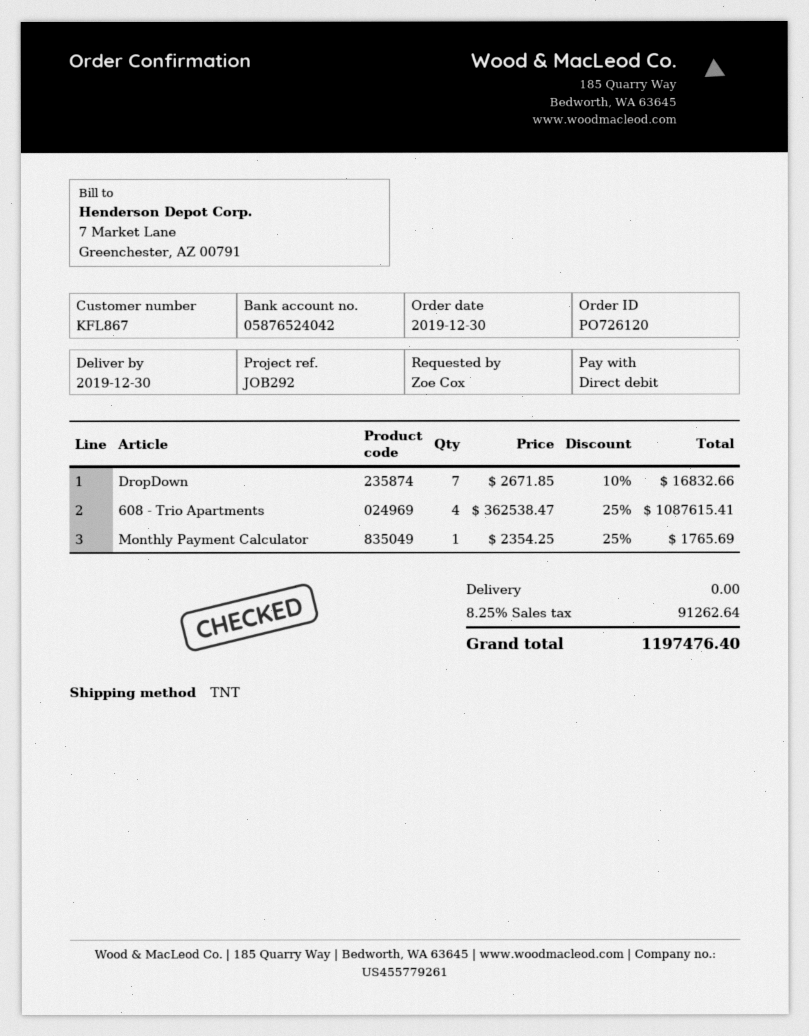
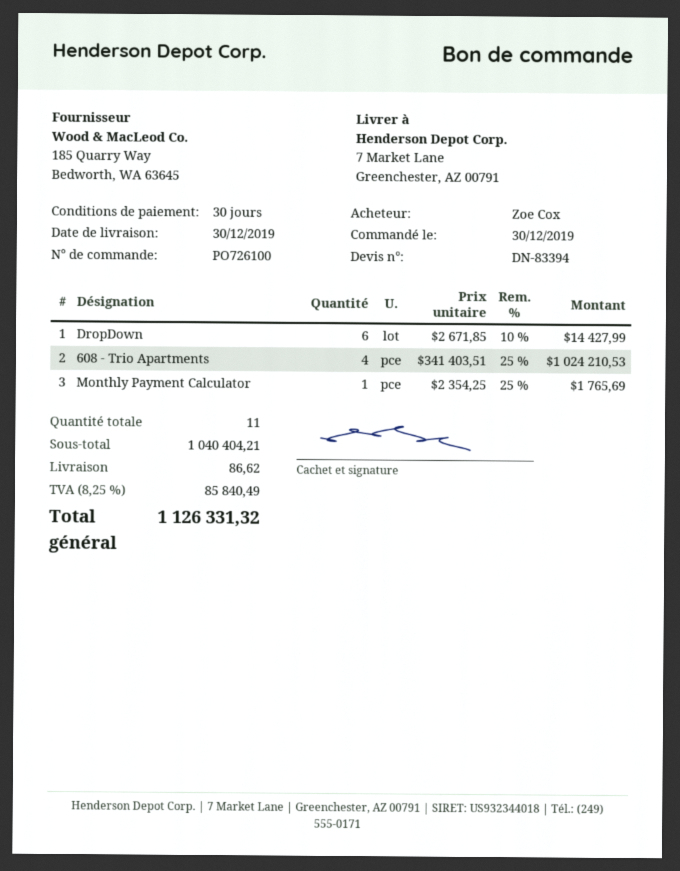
order number: PO726120 -> PO726100
DropDown: 7 x 2671.85 - 10% = 16832.66 -> 6 x 2671.85 - 10% = 14427.99
608 - Trio Apartments: 4 x 362538.47 - 25% = 1087615.41 -> 4 x 341403.51 - 25% = 1024210.53
shipping: 0.00 -> 86.62
tax: 8.25% = 91262.64 -> 8.25% = 85840.49
total: 1197476.40 -> 1126331.32

